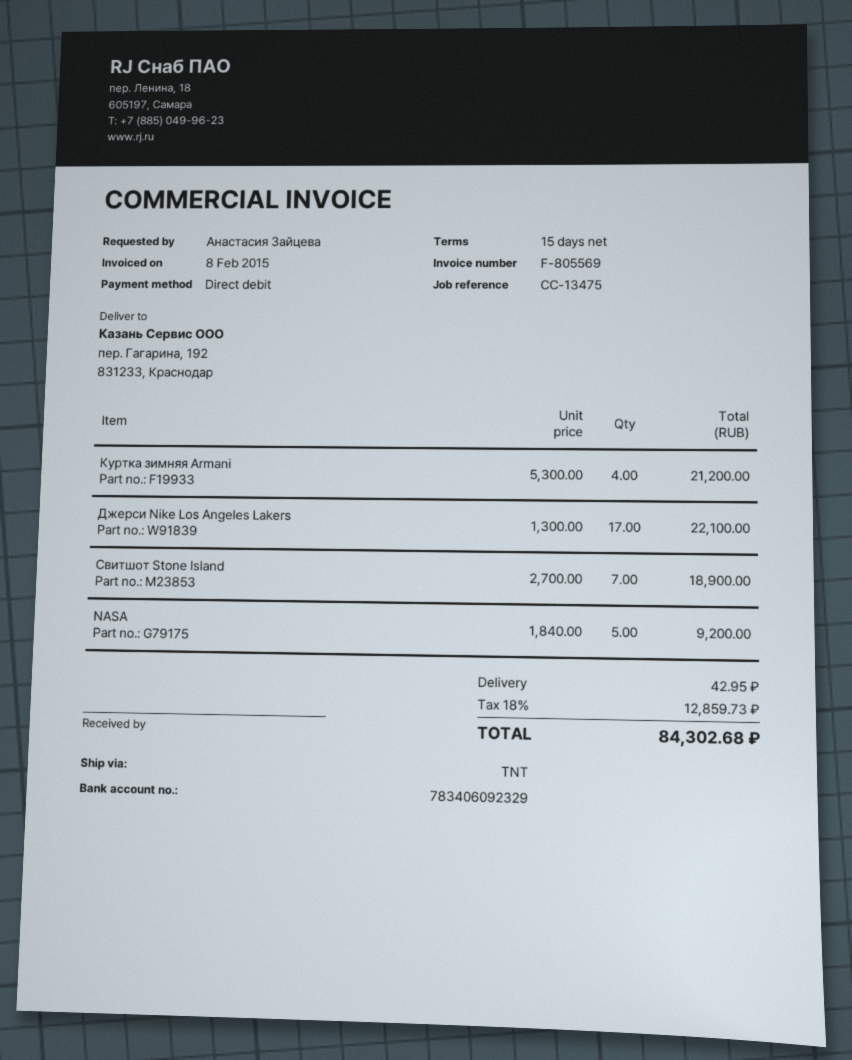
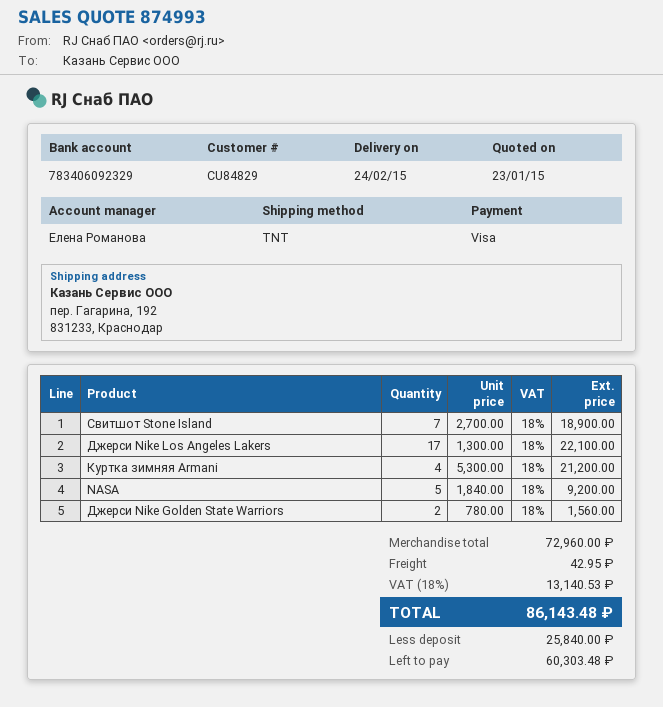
payment method: direct debit -> Visa
Джерси Nike Golden State Warriors: none -> 2 x 780.00 = 1560.00
tax: 18% = 12859.73 -> 18% = 13140.53
total: 84302.68 -> 86143.48

